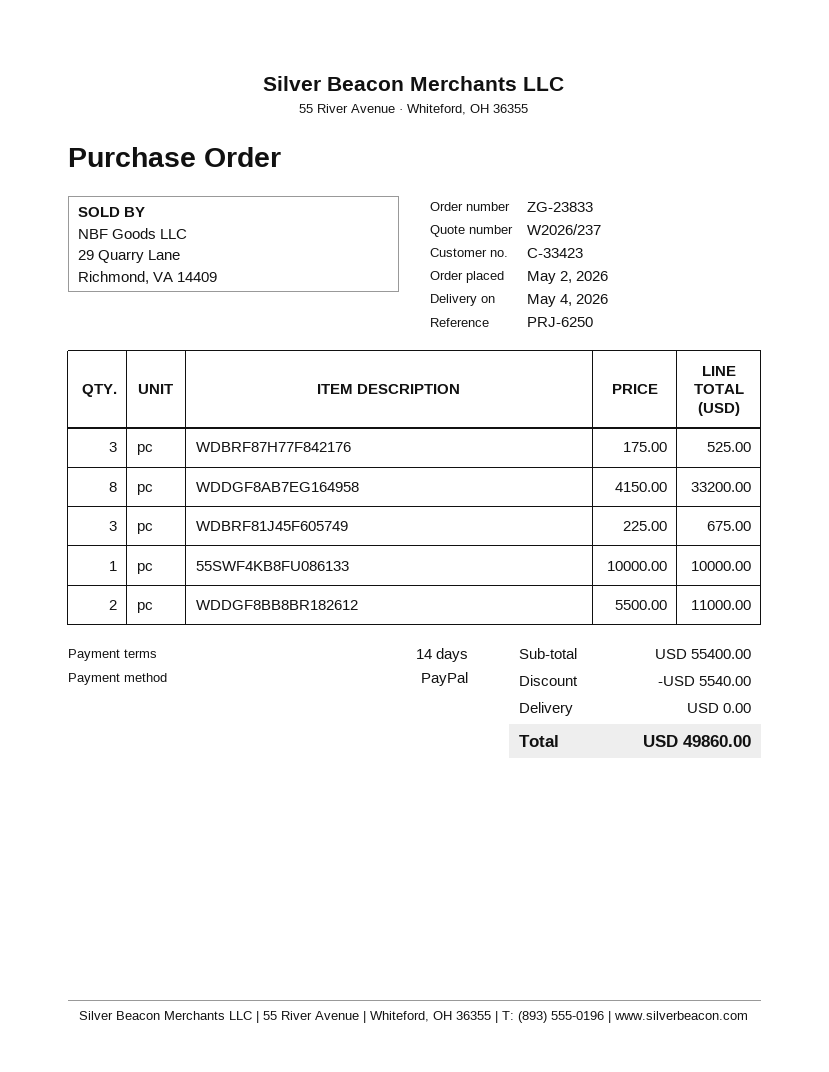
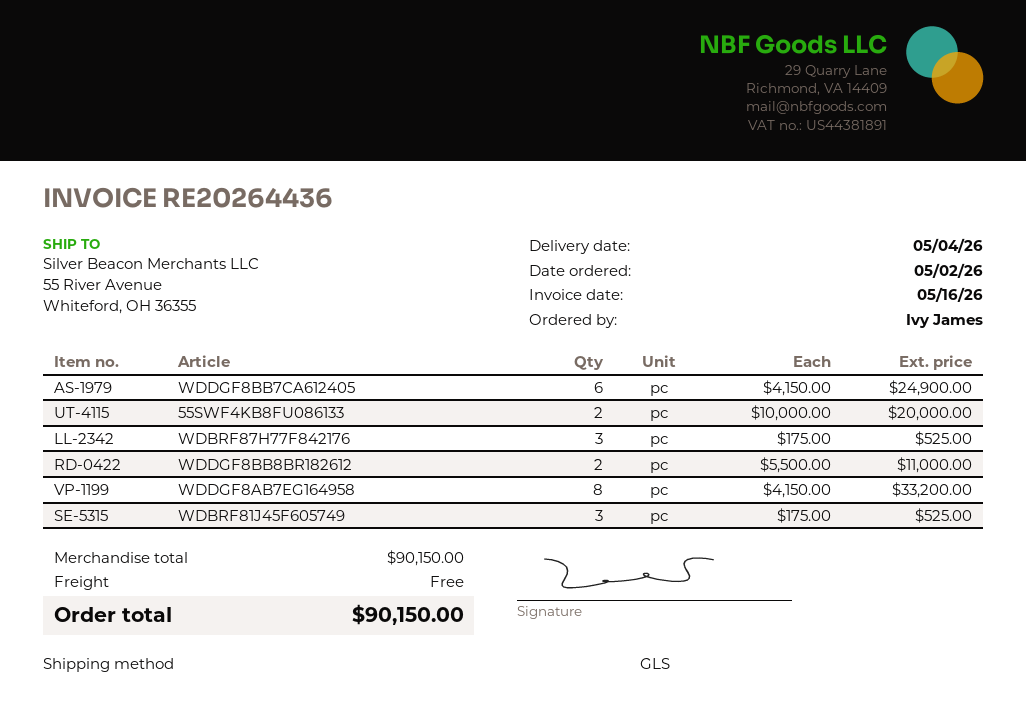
WDBRF81J45F605749: 3 x 225.00 = 675.00 -> 3 x 175.00 = 525.00
55SWF4KB8FU086133: 1 x 10000.00 = 10000.00 -> 2 x 10000.00 = 20000.00
WDDGF8BB7CA612405: none -> 6 x 4150.00 = 24900.00
subtotal: 55400.00 -> 90150.00
discount: 5540.00 -> none
total: 49860.00 -> 90150.00

